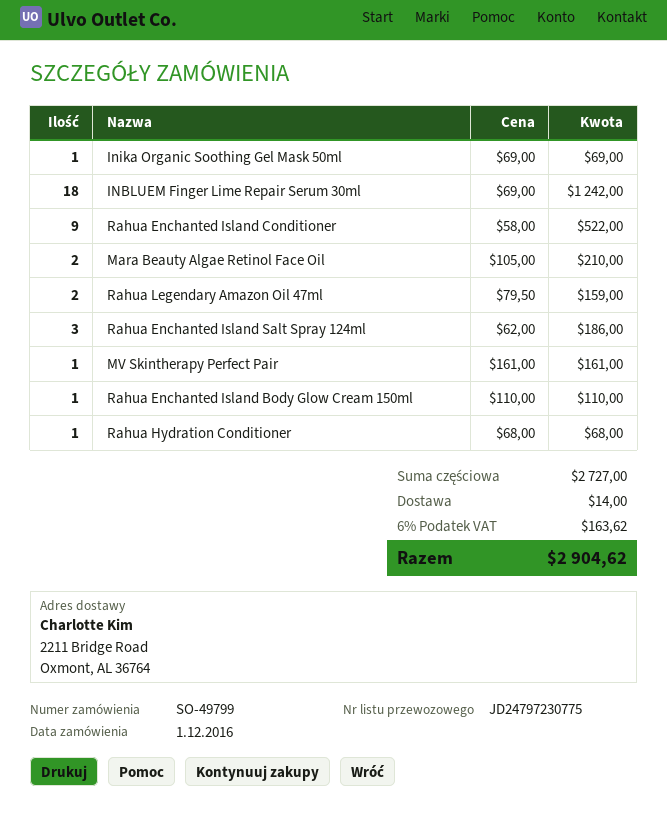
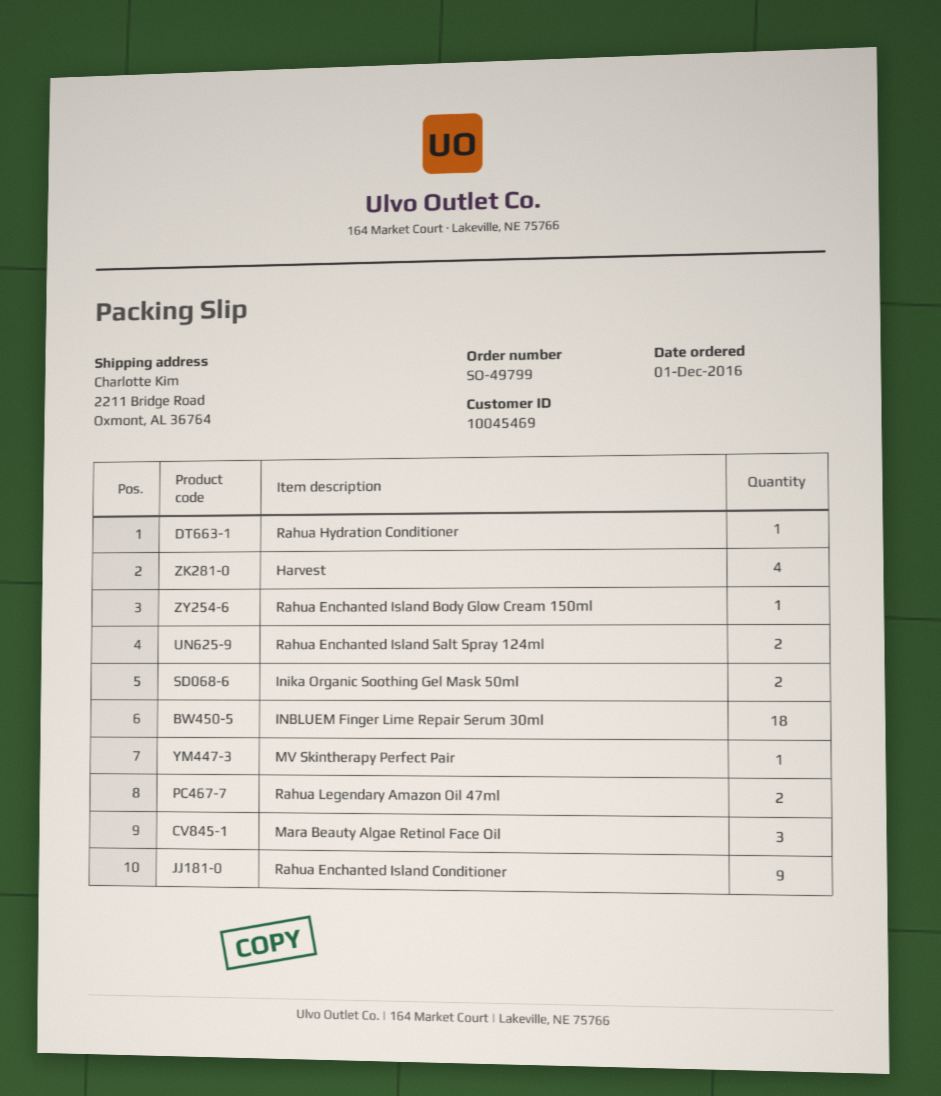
Inika Organic Soothing Gel Mask 50ml: 1 -> 2
Mara Beauty Algae Retinol Face Oil: 2 -> 3
Rahua Enchanted Island Salt Spray 124ml: 3 -> 2
Harvest: none -> 4

